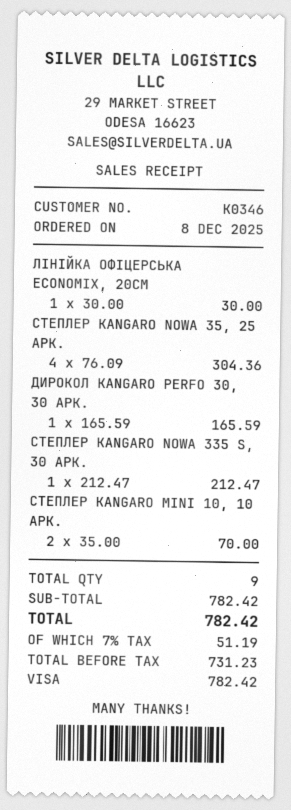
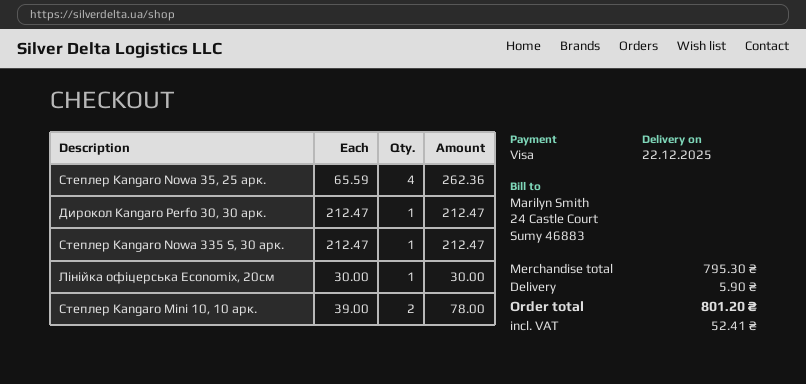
СТЕПЛЕР KANGARO NOWA 35, 25 АРК.: 4 x 76.09 = 304.36 -> 4 x 65.59 = 262.36
ДИРОКОЛ KANGARO PERFO 30, 30 АРК.: 1 x 165.59 = 165.59 -> 1 x 212.47 = 212.47
СТЕПЛЕР KANGARO MINI 10, 10 АРК.: 2 x 35.00 = 70.00 -> 2 x 39.00 = 78.00
subtotal: 782.42 -> 795.30
shipping: none -> 5.90
tax: 51.19 -> 52.41
total: 782.42 -> 801.20

